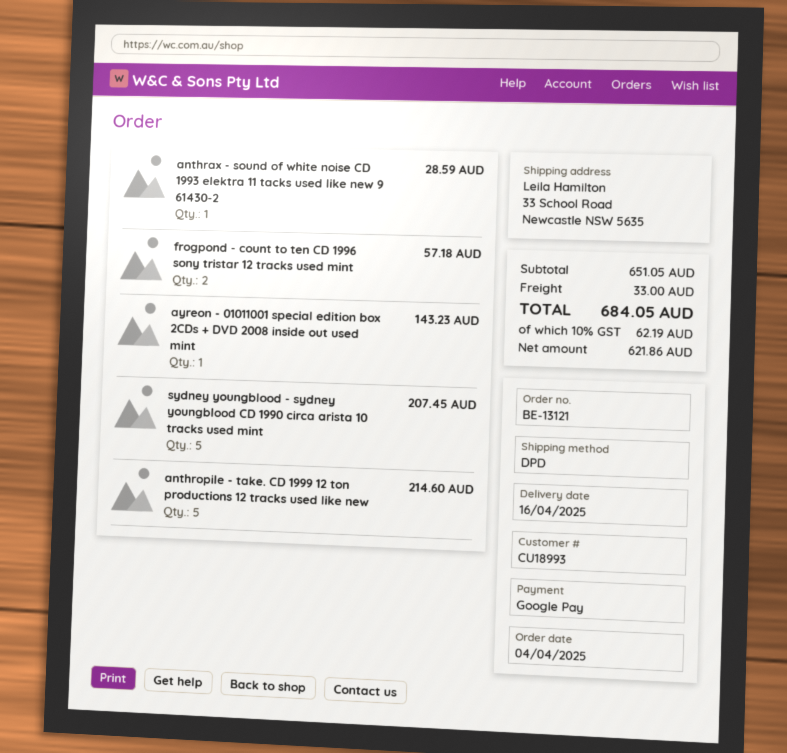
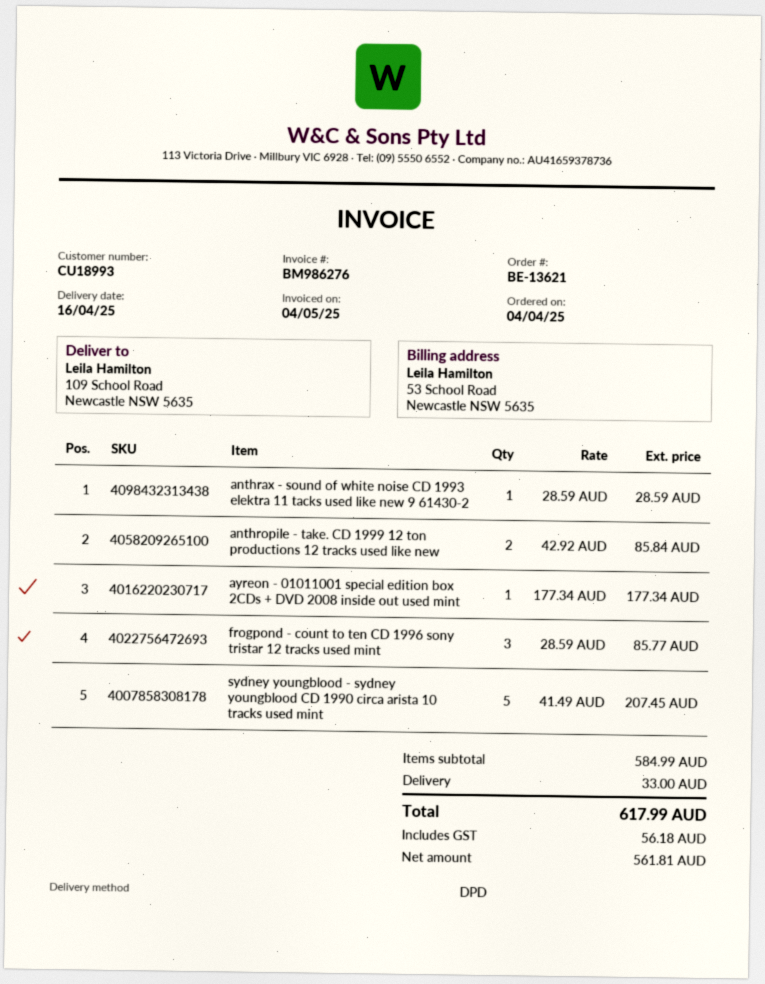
order number: BE-13121 -> BE-13621
ship to: 33 School Road, Newcastle NSW 5635 -> 109 School Road, Newcastle NSW 5635
frogpond - count to ten CD 1996 sony tristar 12 tracks used mint: 2 for 57.18 -> 3 for 85.77
ayreon - 01011001 special edition box 2CDs + DVD 2008 inside out used mint: 1 for 143.23 -> 1 for 177.34
anthropile - take. CD 1999 12 ton productions 12 tracks used like new: 5 for 214.60 -> 2 for 85.84
subtotal: 651.05 -> 584.99
net: 621.86 -> 561.81
tax: 62.19 -> 56.18
total: 684.05 -> 617.99

